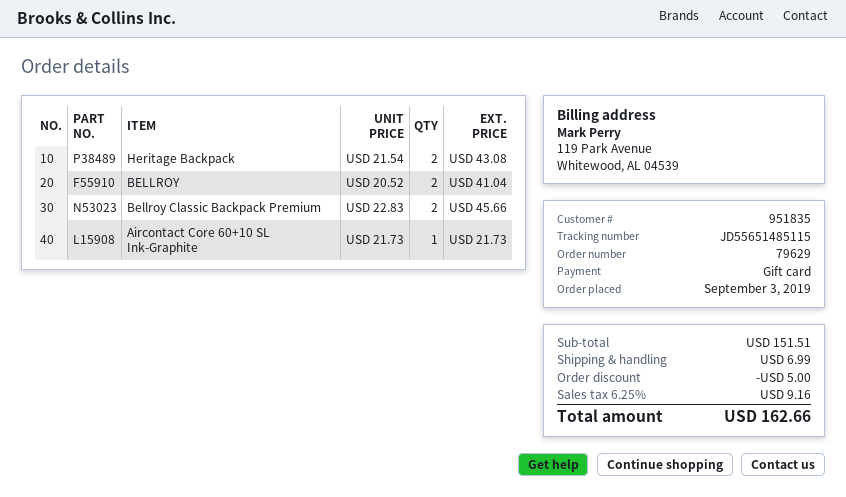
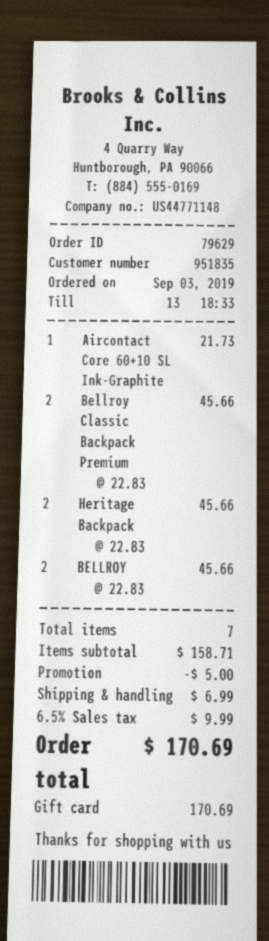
Heritage Backpack: 2 x 21.54 = 43.08 -> 2 x 22.83 = 45.66
BELLROY: 2 x 20.52 = 41.04 -> 2 x 22.83 = 45.66
subtotal: 151.51 -> 158.71
tax: 6.25% = 9.16 -> 6.5% = 9.99
total: 162.66 -> 170.69

